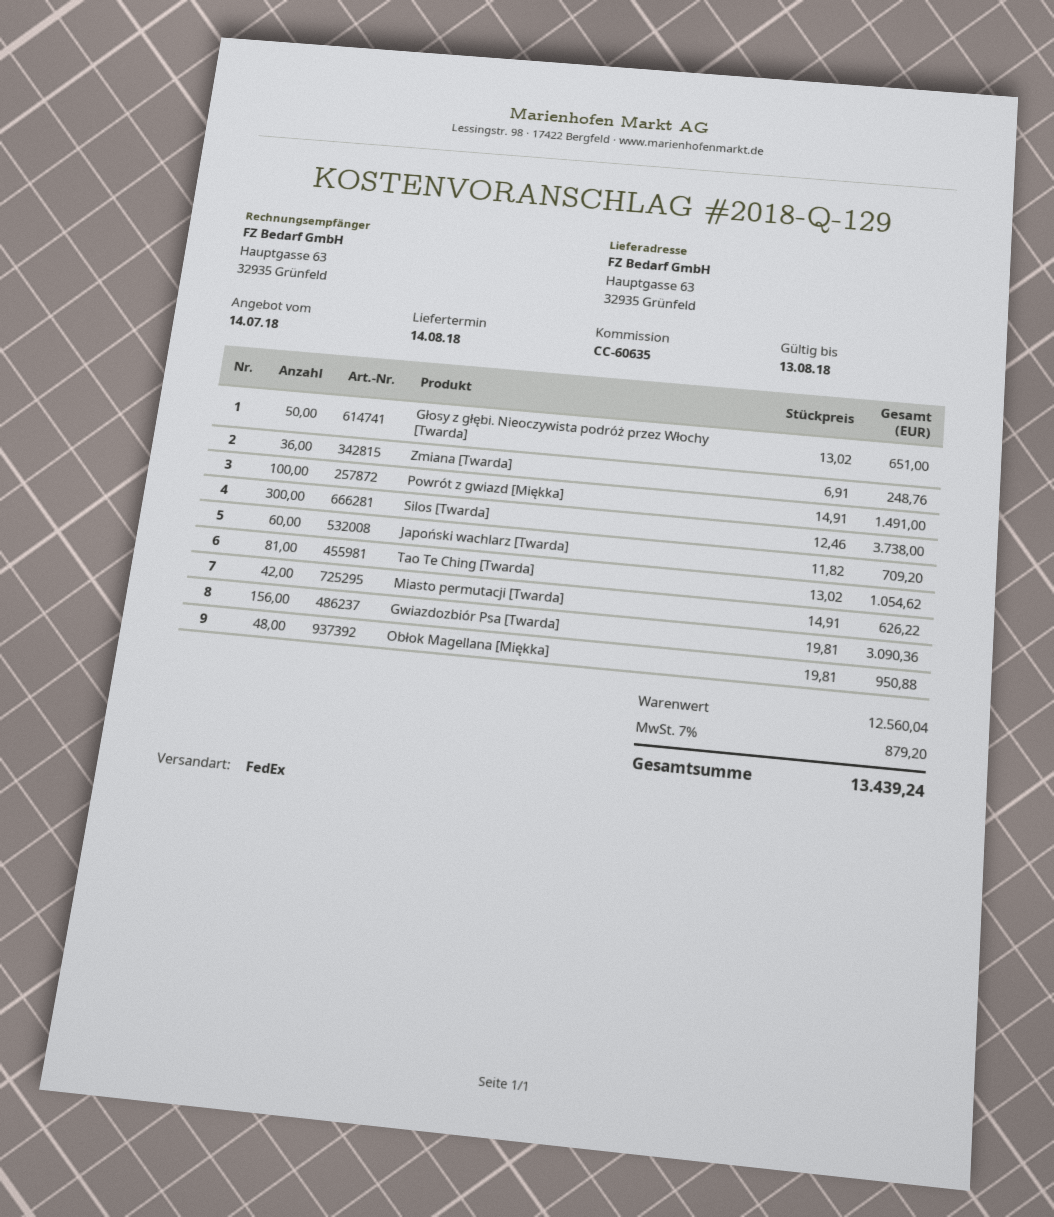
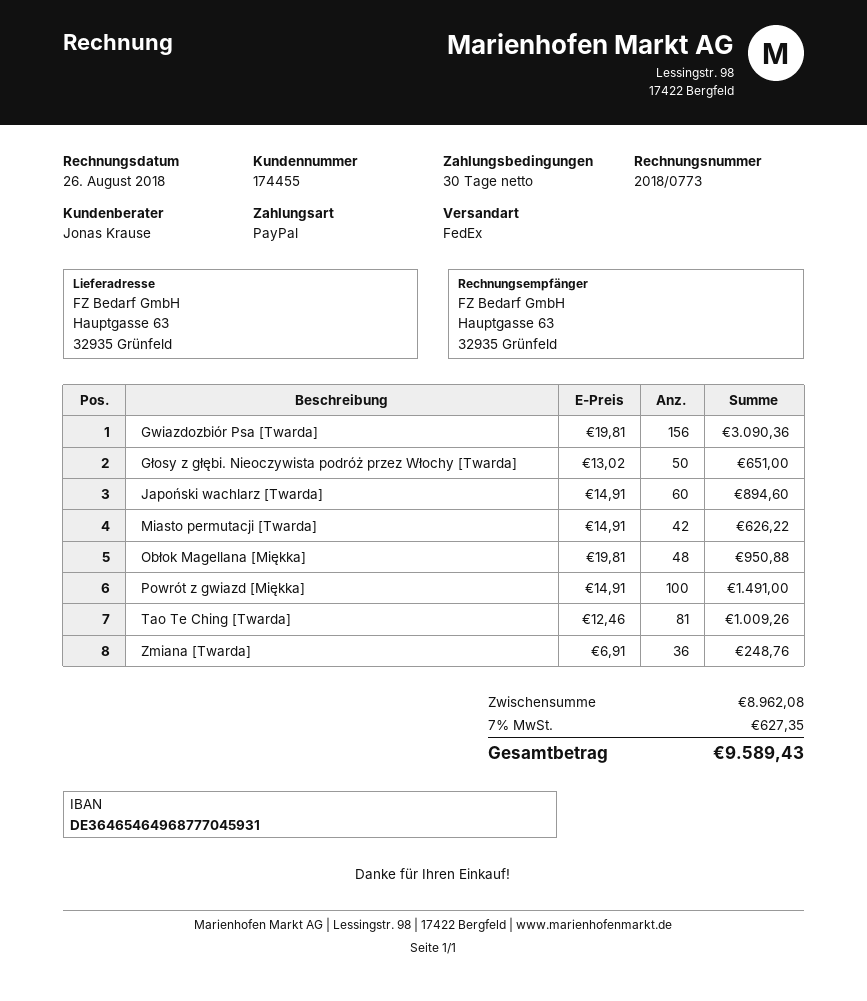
Silos [Twarda]: 300 x 12.46 = 3738.00 -> none
Japoński wachlarz [Twarda]: 60 x 11.82 = 709.20 -> 60 x 14.91 = 894.60
Tao Te Ching [Twarda]: 81 x 13.02 = 1054.62 -> 81 x 12.46 = 1009.26
subtotal: 12560.04 -> 8962.08
tax: 7% = 879.20 -> 7% = 627.35
total: 13439.24 -> 9589.43

